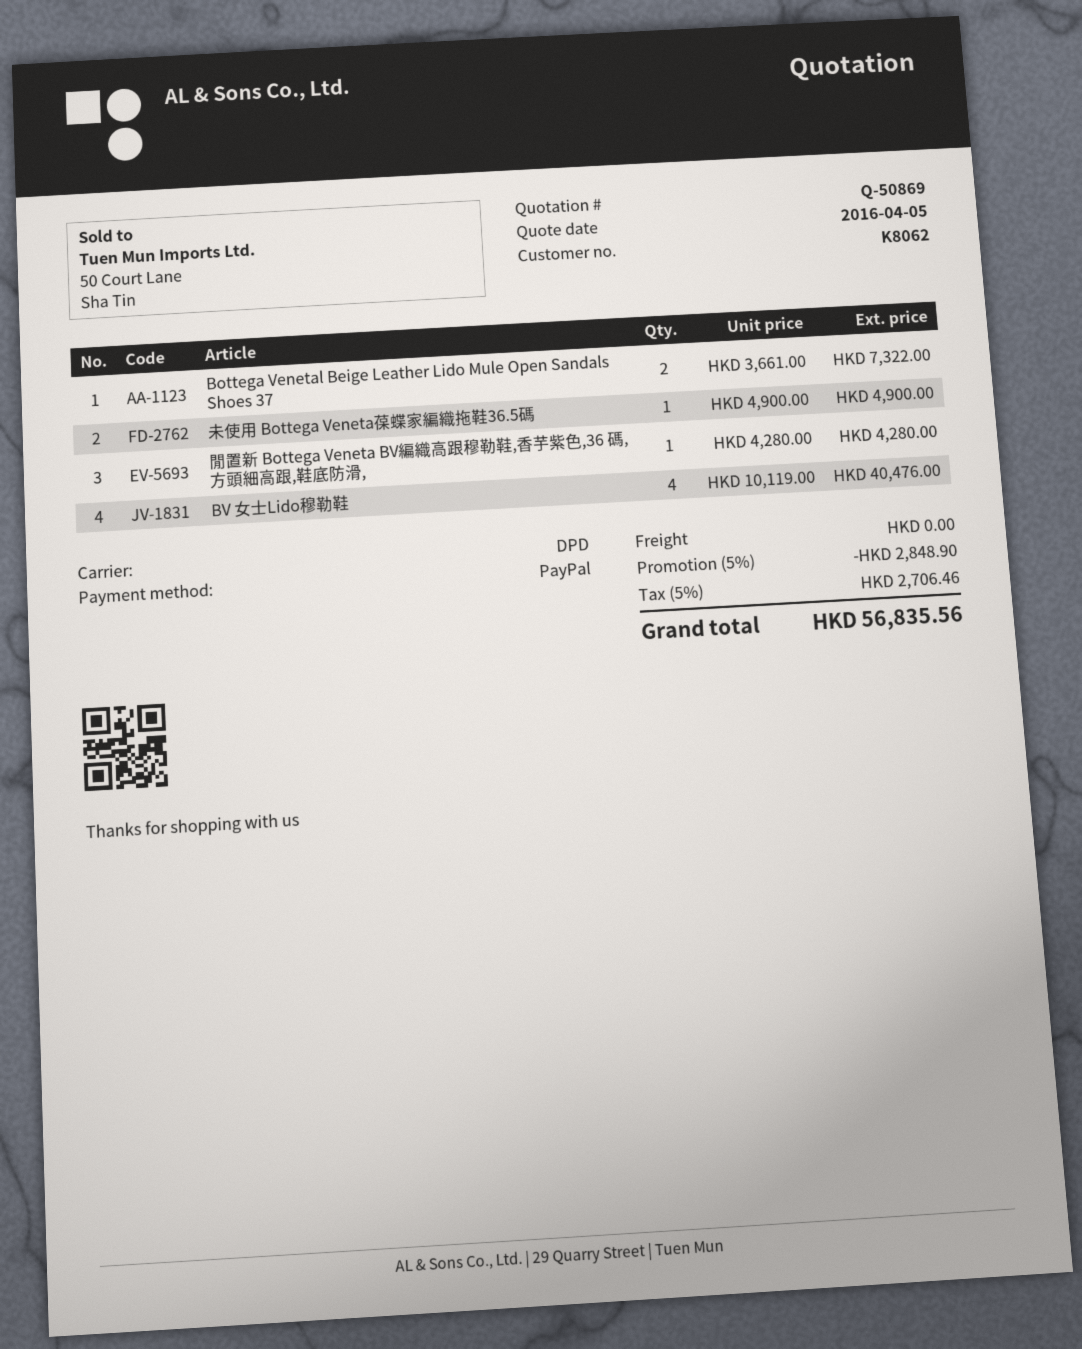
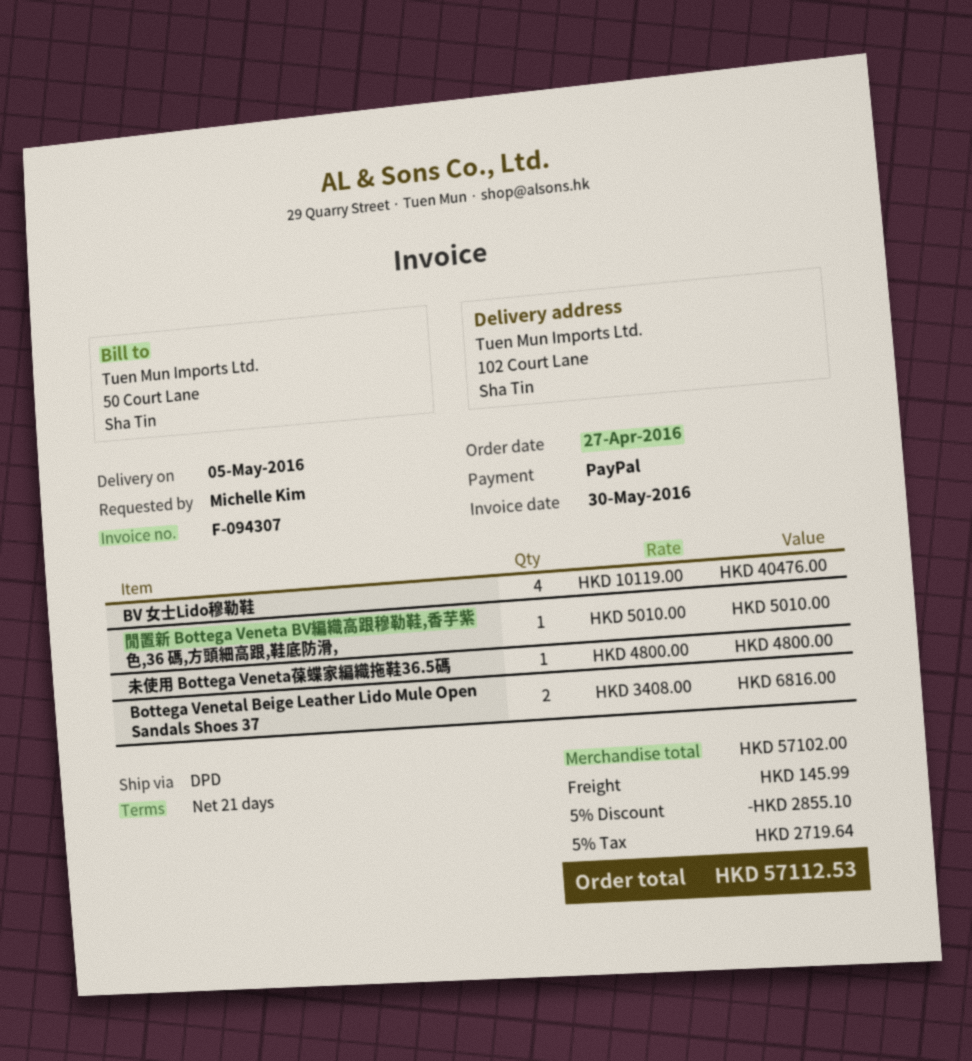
Bottega Venetal Beige Leather Lido Mule Open Sandals Shoes 37: 2 x 3661.00 = 7322.00 -> 2 x 3408.00 = 6816.00
未使用 Bottega Veneta葆蝶家編織拖鞋36.5碼: 1 x 4900.00 = 4900.00 -> 1 x 4800.00 = 4800.00
閒置新 Bottega Veneta BV編織高跟穆勒鞋,香芋紫色,36 碼,方頭細高跟,鞋底防滑,: 1 x 4280.00 = 4280.00 -> 1 x 5010.00 = 5010.00
discount: 5% = 2848.90 -> 5% = 2855.10
shipping: 0.00 -> 145.99
tax: 5% = 2706.46 -> 5% = 2719.64
total: 56835.56 -> 57112.53

